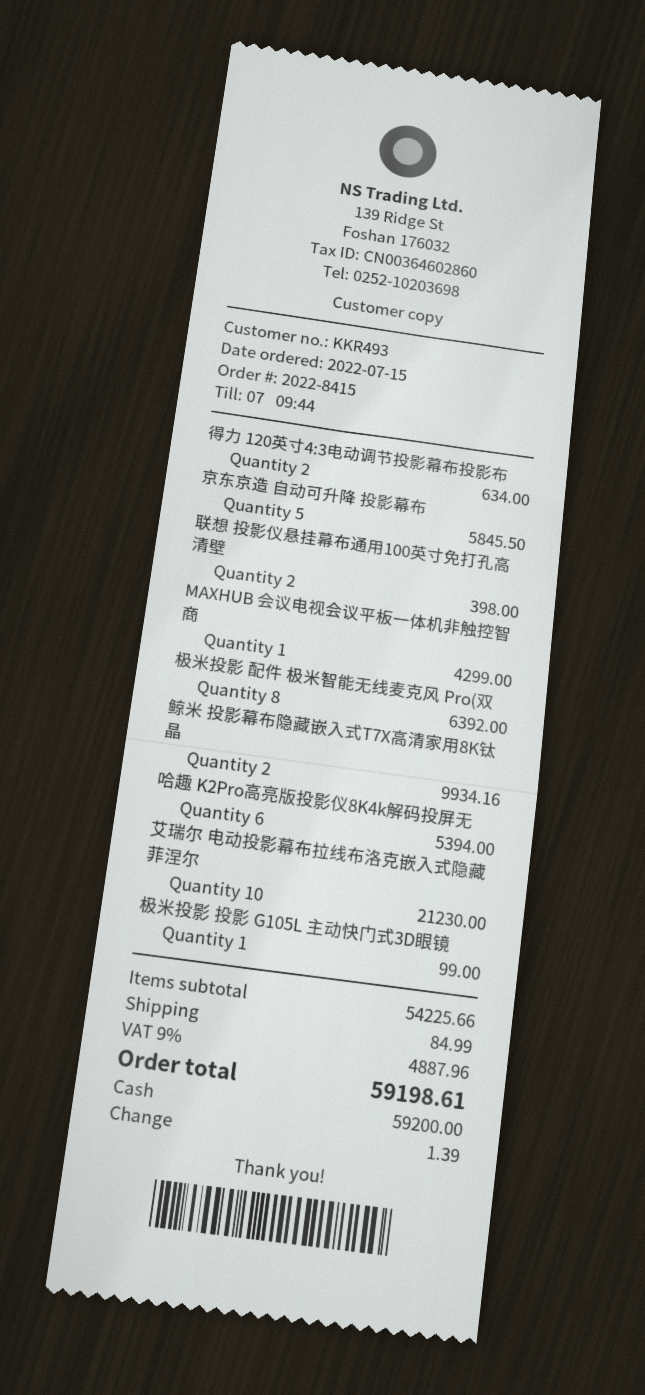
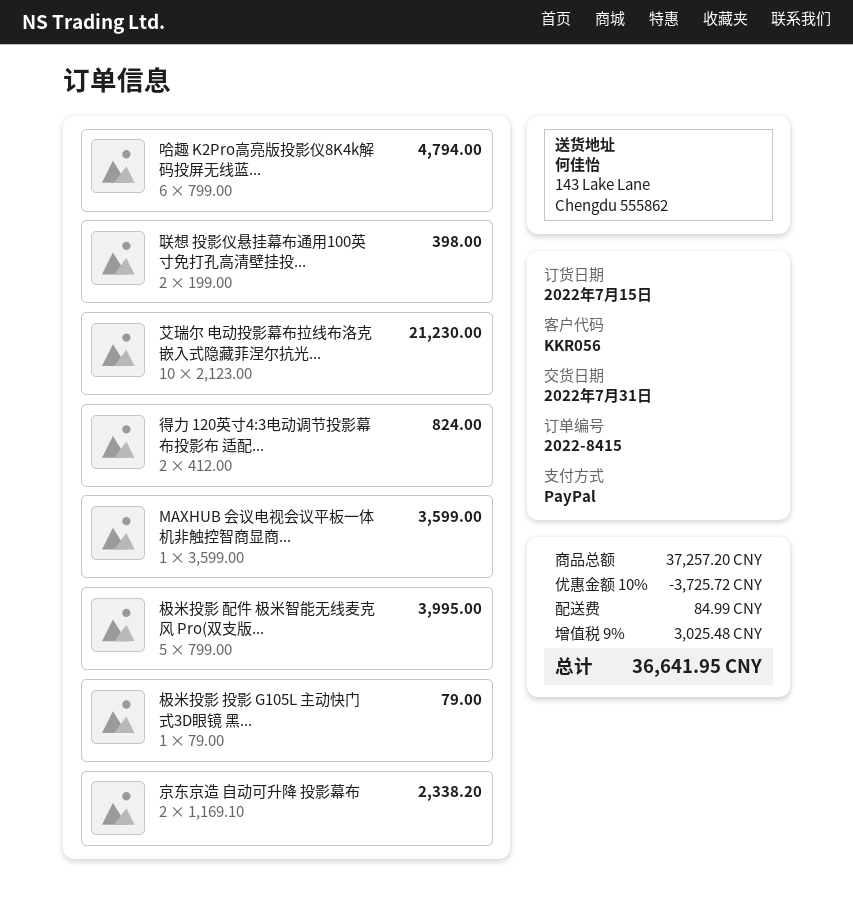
customer number: KKR493 -> KKR056
payment method: cash -> PayPal
得力 120英寸4:3电动调节投影幕布投影布: 2 for 634.00 -> 2 for 824.00
京东京造 自动可升降 投影幕布: 5 for 5845.50 -> 2 for 2338.20
MAXHUB 会议电视会议平板一体机非触控智商: 1 for 4299.00 -> 1 for 3599.00
极米投影 配件 极米智能无线麦克风 Pro(双: 8 for 6392.00 -> 5 for 3995.00
鲸米 投影幕布隐藏嵌入式T7X高清家用8K钛晶: 2 for 9934.16 -> none
哈趣 K2Pro高亮版投影仪8K4k解码投屏无: 6 for 5394.00 -> 6 for 4794.00
极米投影 投影 G105L 主动快门式3D眼镜: 1 for 99.00 -> 1 for 79.00
subtotal: 54225.66 -> 37257.20
discount: none -> 10% = 3725.72
tax: 9% = 4887.96 -> 9% = 3025.48
total: 59198.61 -> 36641.95

